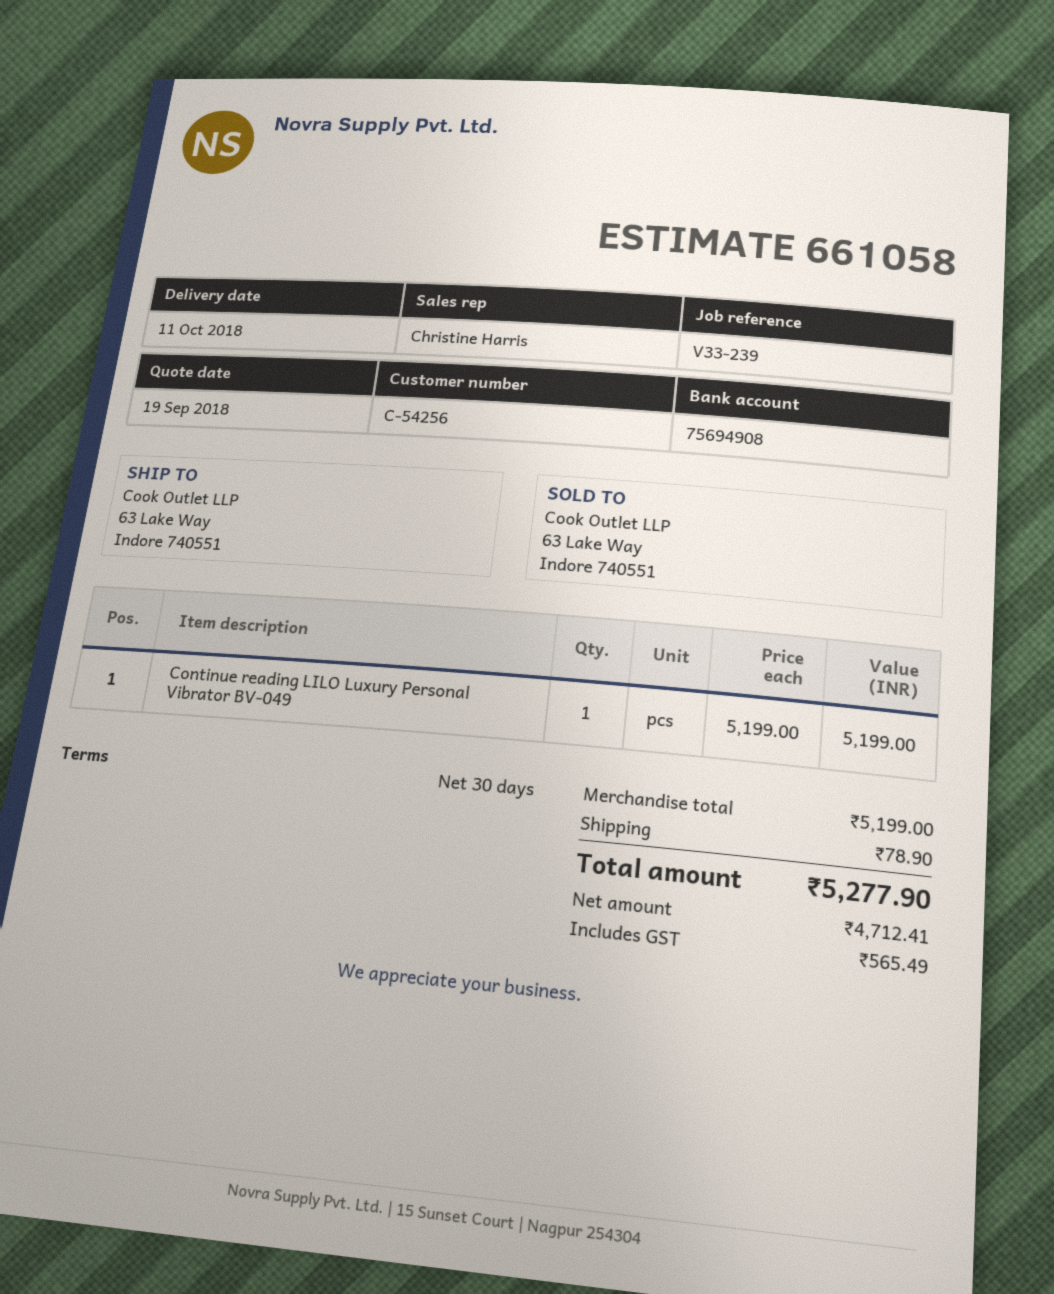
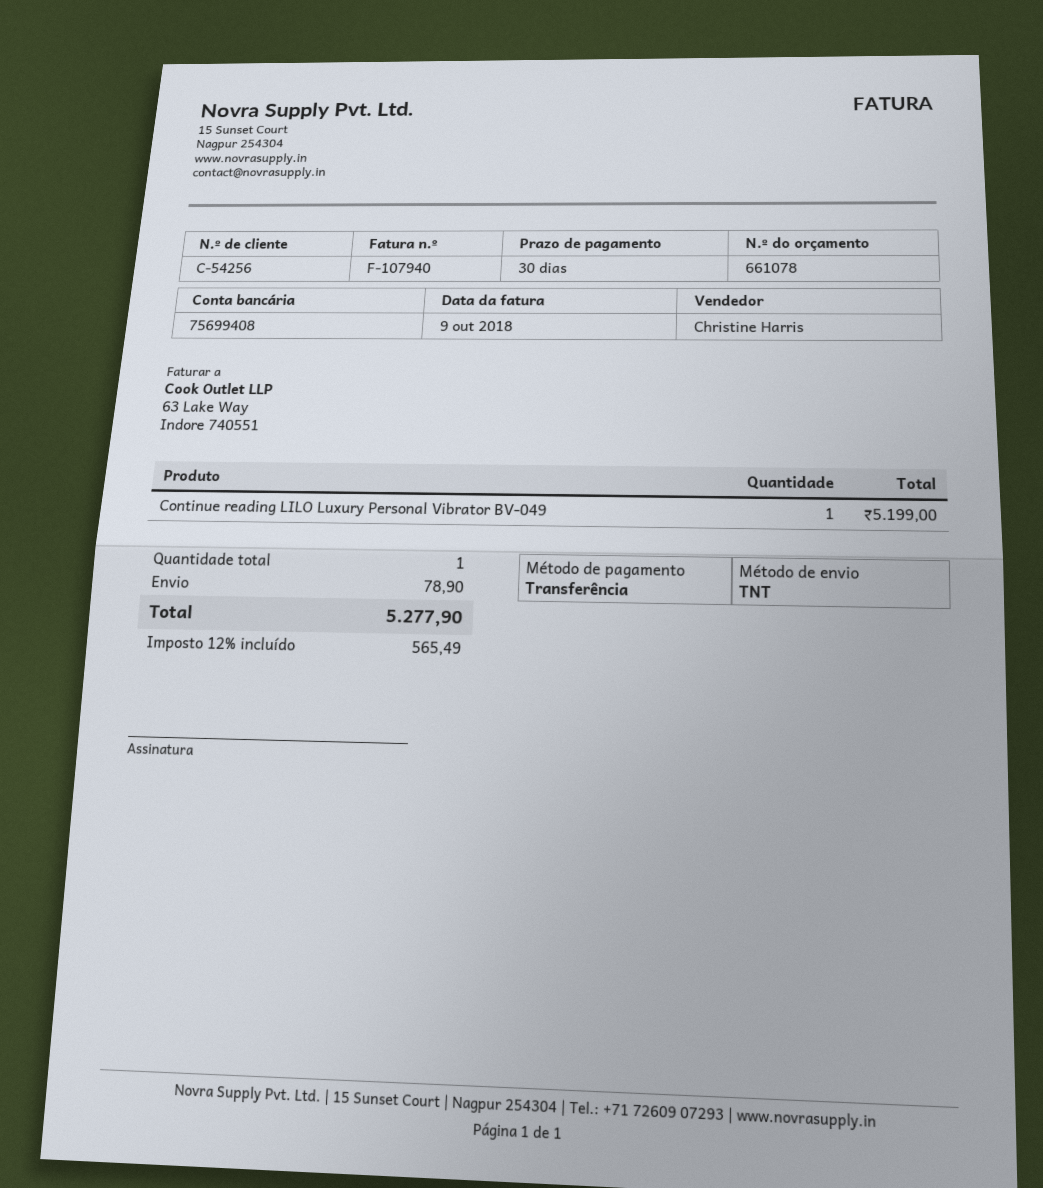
quote number: 661058 -> 661078
bank account: 75694908 -> 75699408

